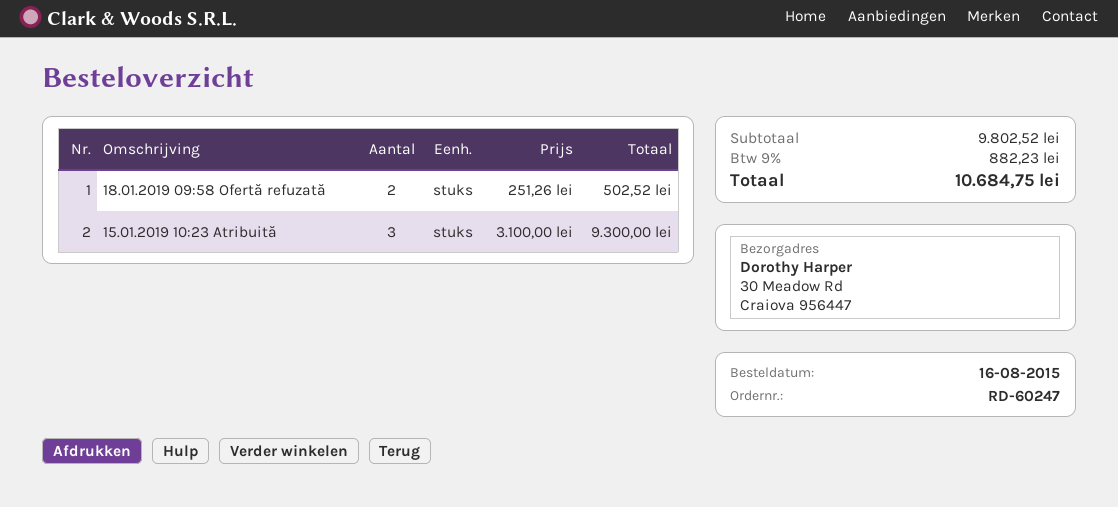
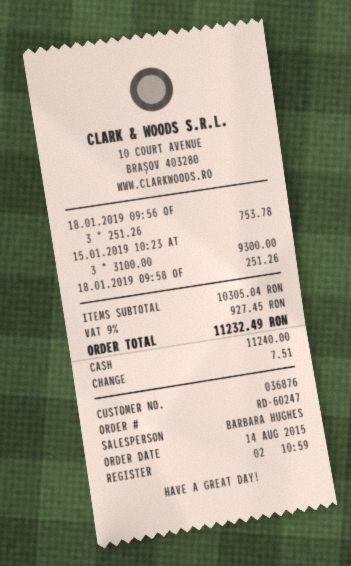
order date: 2015-08-16 -> 2015-08-14
18.01.2019 09:58 Ofertă refuzată: 2 x 251.26 = 502.52 -> 1 x 251.26 = 251.26
18.01.2019 09:56 OF: none -> 3 x 251.26 = 753.78
subtotal: 9802.52 -> 10305.04
tax: 9% = 882.23 -> 9% = 927.45
total: 10684.75 -> 11232.49

